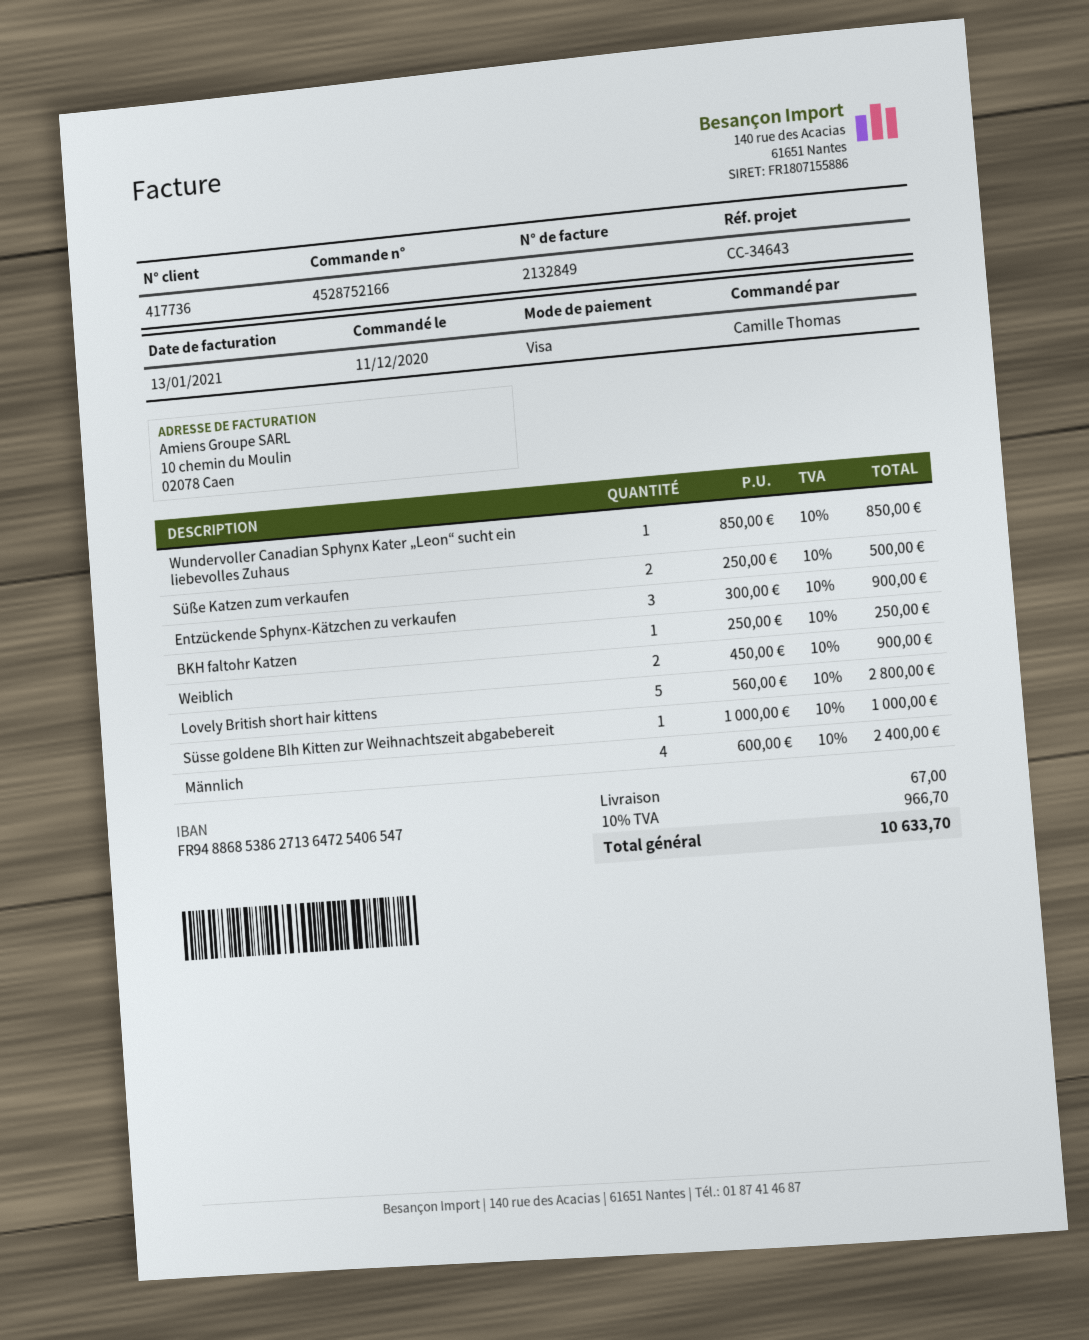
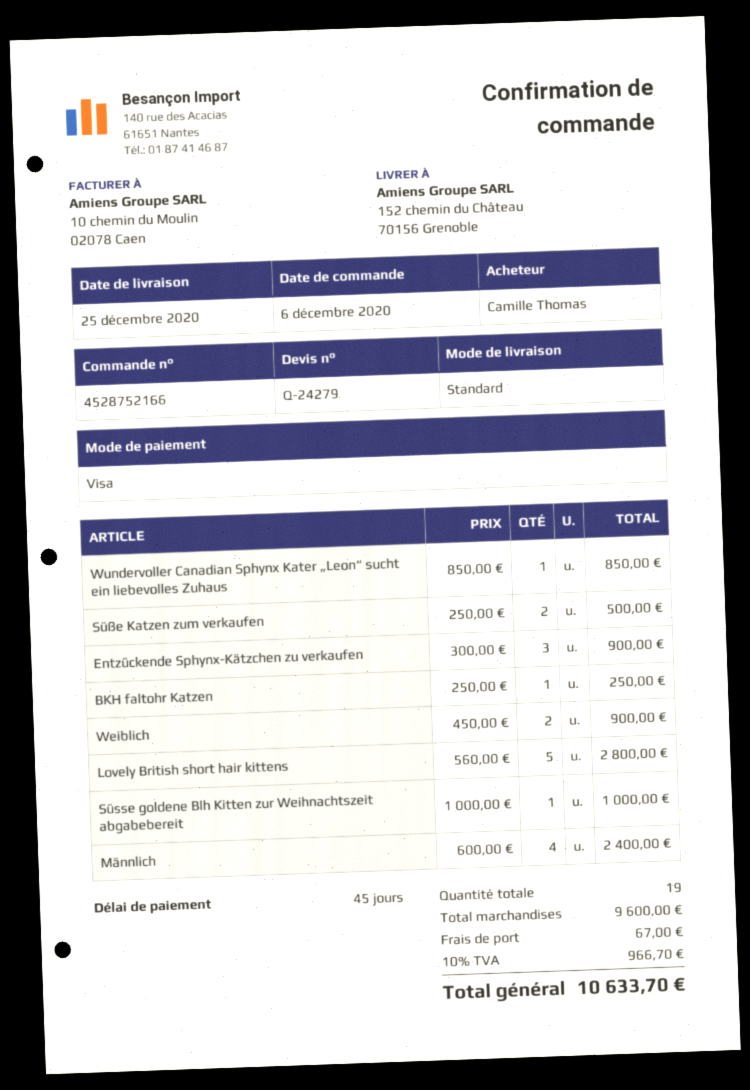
order date: 2020-12-11 -> 2020-12-06

